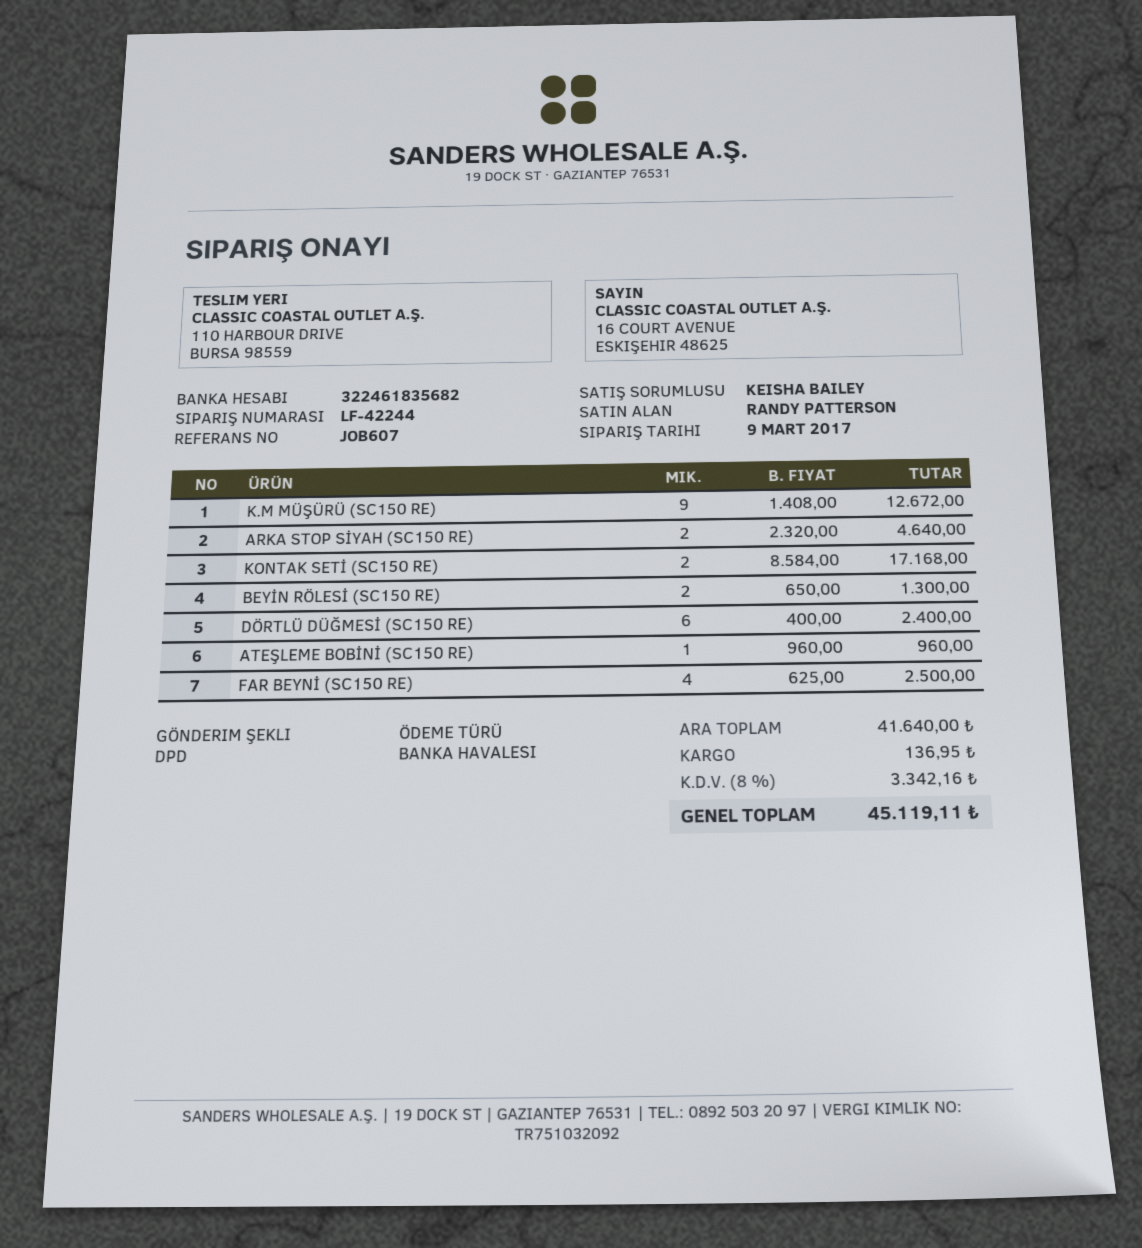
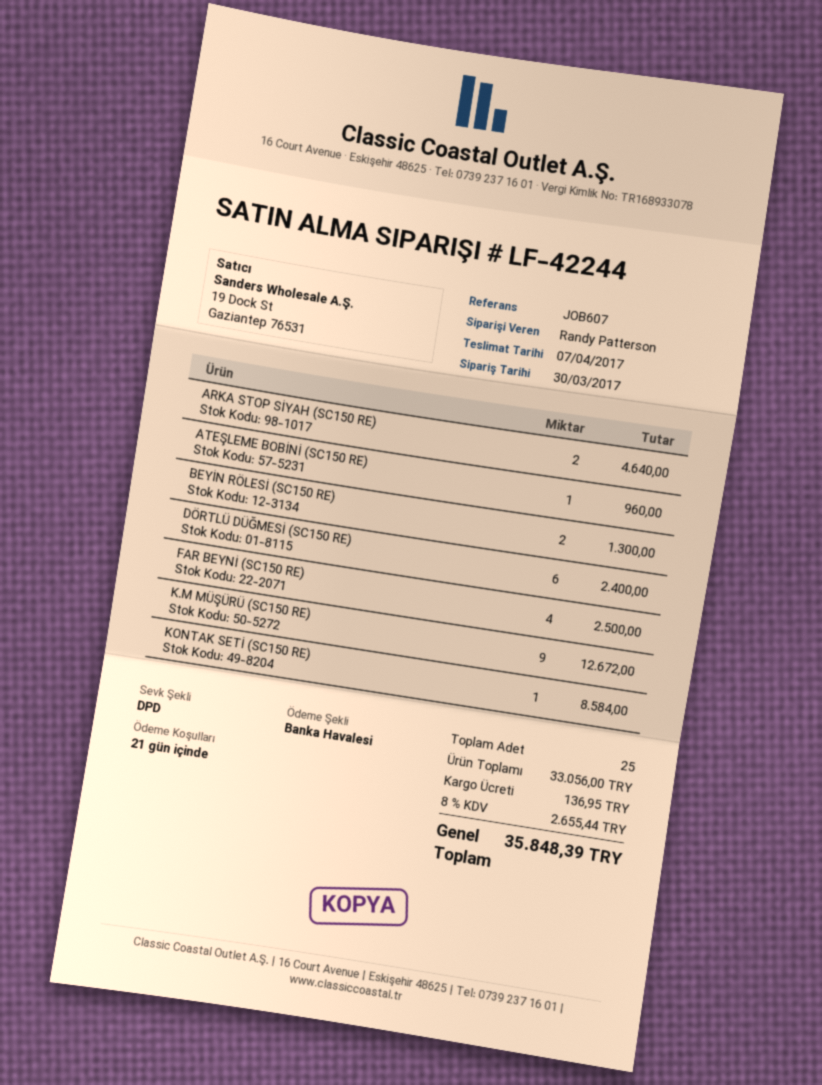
order date: 2017-03-09 -> 2017-03-30
KONTAK SETİ (SC150 RE): 2 for 17168.00 -> 1 for 8584.00
subtotal: 41640.00 -> 33056.00
tax: 8% = 3342.16 -> 8% = 2655.44
total: 45119.11 -> 35848.39

